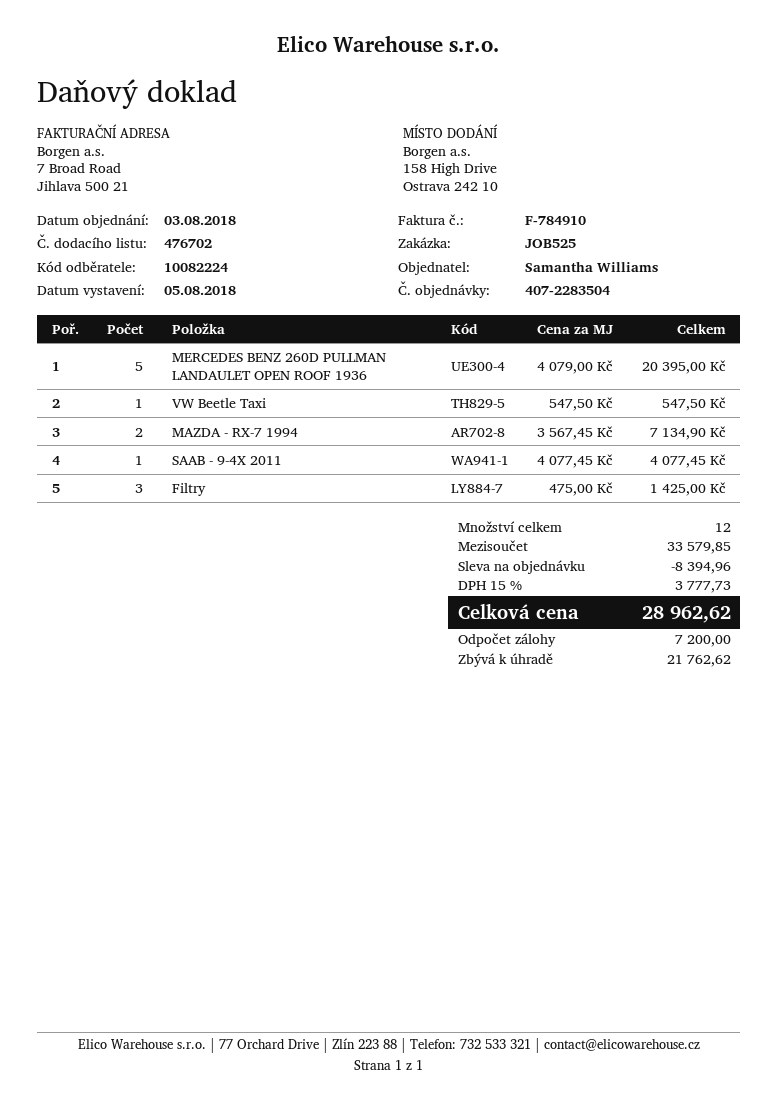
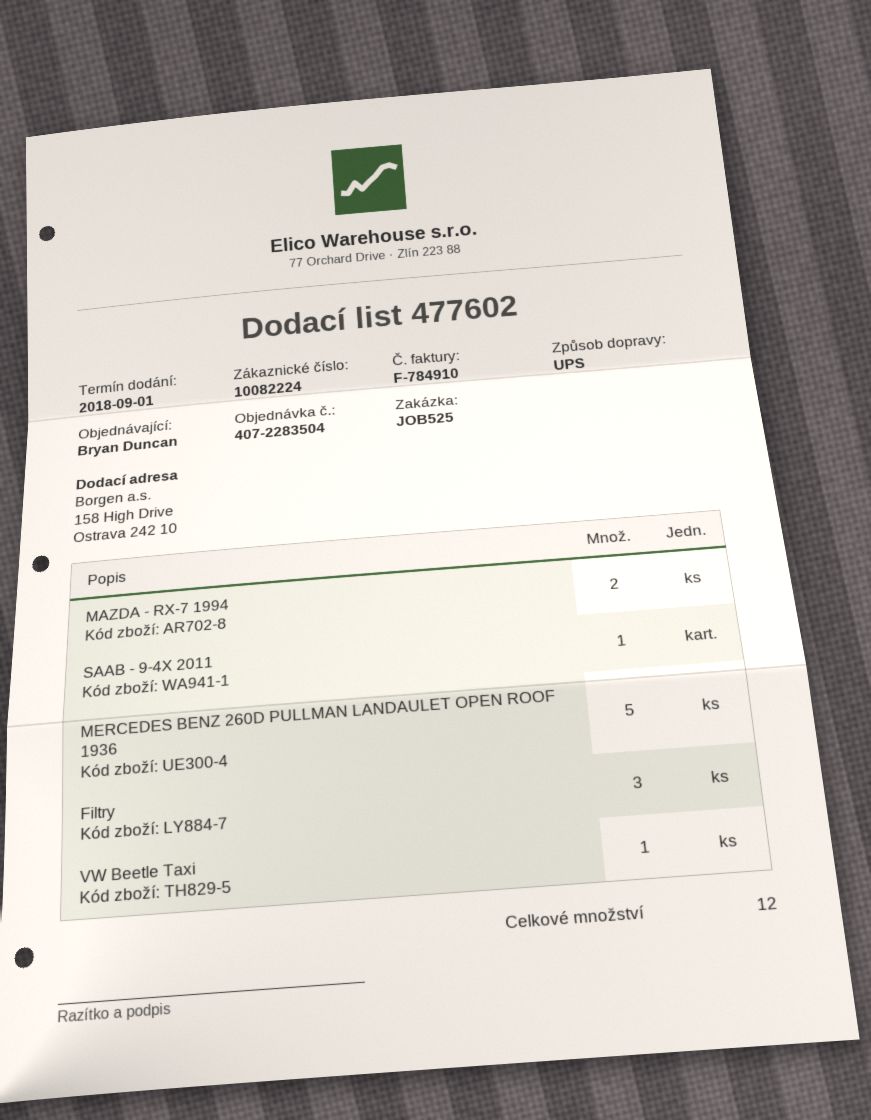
delivery note number: 476702 -> 477602
ordered by: Samantha Williams -> Bryan Duncan

